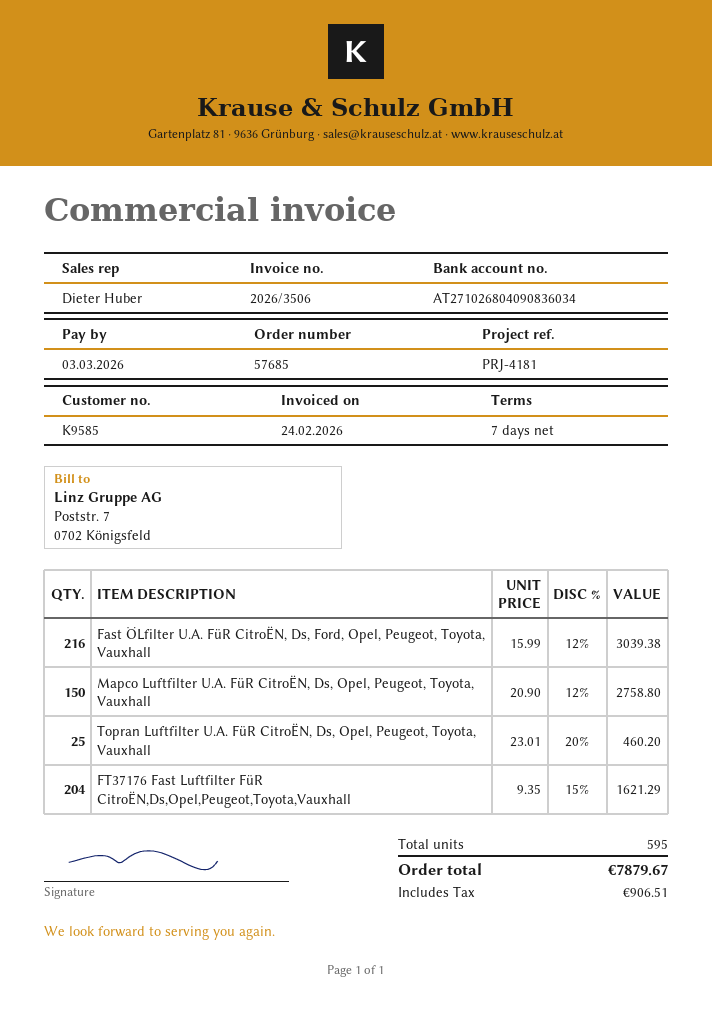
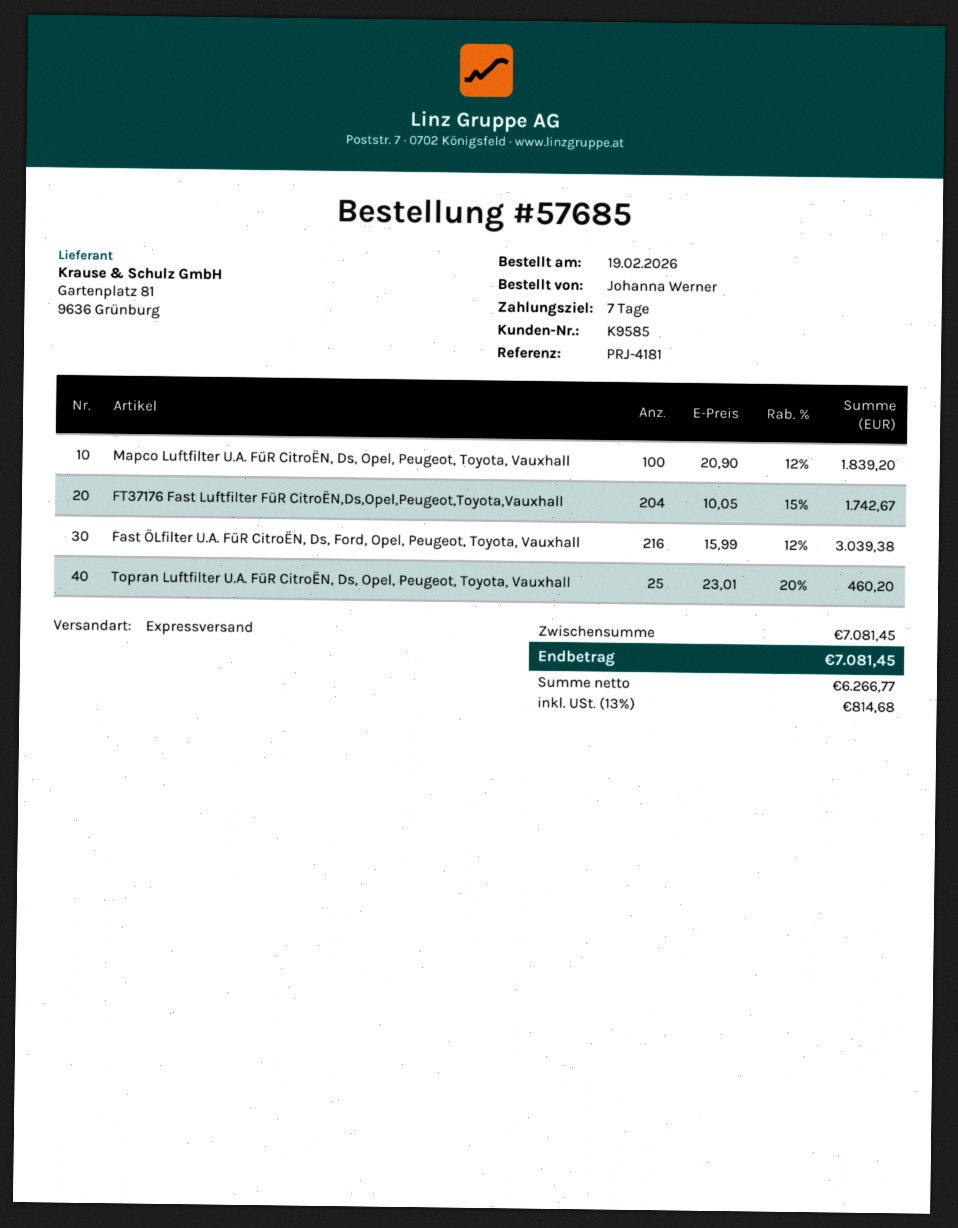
Mapco Luftfilter U.A. FüR CitroËN, Ds, Opel, Peugeot, Toyota, Vauxhall: 150 x 20.90 - 12% = 2758.80 -> 100 x 20.90 - 12% = 1839.20
FT37176 Fast Luftfilter FüR CitroËN,Ds,Opel,Peugeot,Toyota,Vauxhall: 204 x 9.35 - 15% = 1621.29 -> 204 x 10.05 - 15% = 1742.67
tax: 906.51 -> 814.68
total: 7879.67 -> 7081.45

